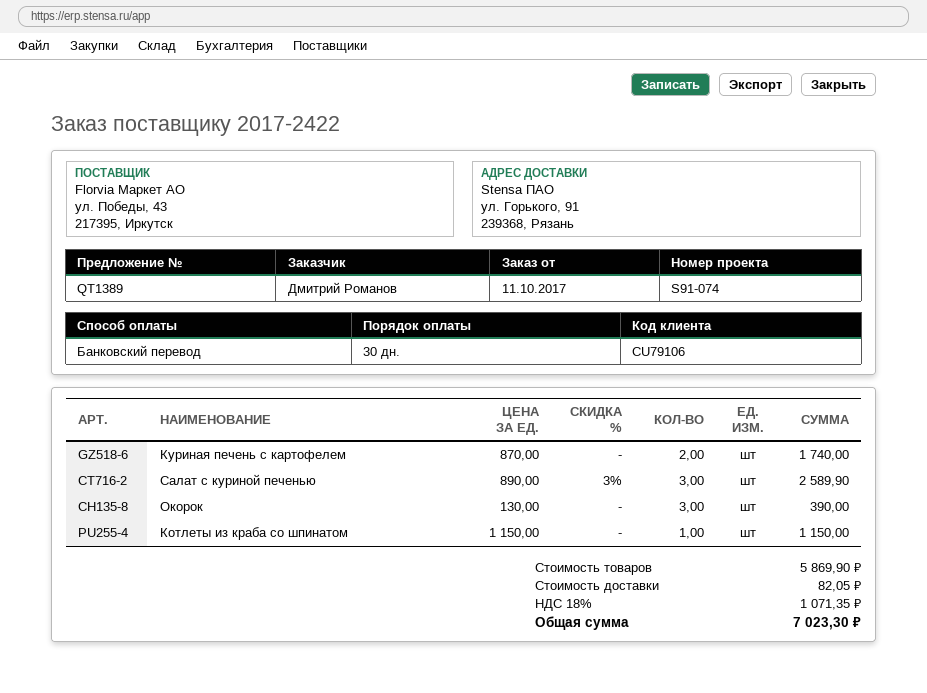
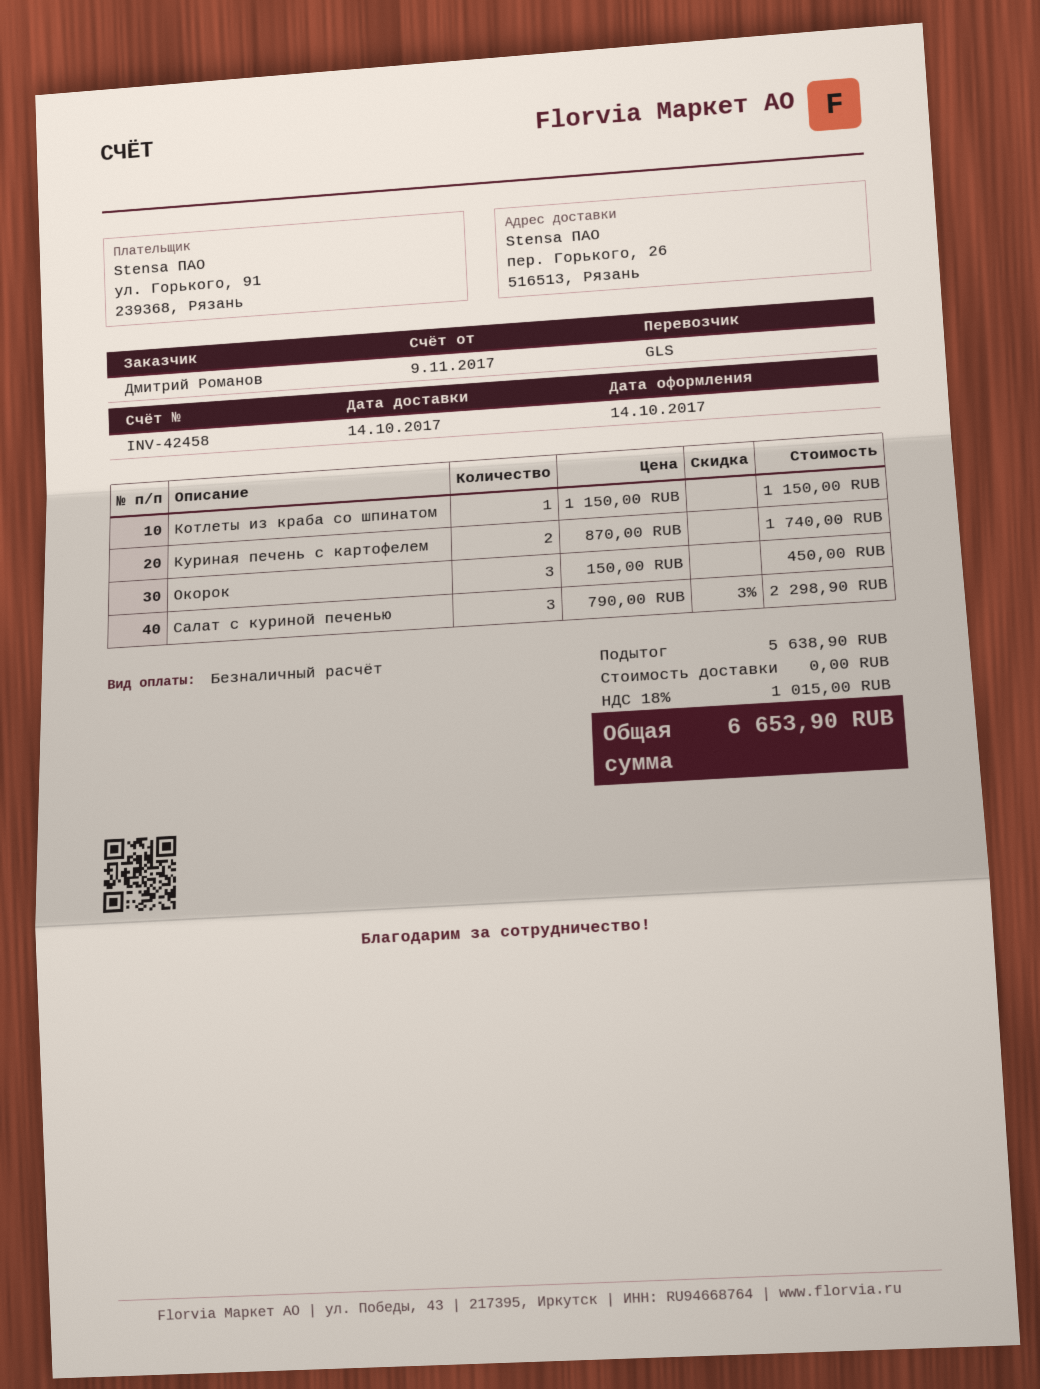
order date: 2017-10-11 -> 2017-10-14
ship to: ул. Горького, 91, 239368, Рязань -> пер. Горького, 26, 516513, Рязань
Салат с куриной печенью: 3 x 890.00 - 3% = 2589.90 -> 3 x 790.00 - 3% = 2298.90
Окорок: 3 x 130.00 = 390.00 -> 3 x 150.00 = 450.00
subtotal: 5869.90 -> 5638.90
shipping: 82.05 -> 0.00
tax: 18% = 1071.35 -> 18% = 1015.00
total: 7023.30 -> 6653.90

